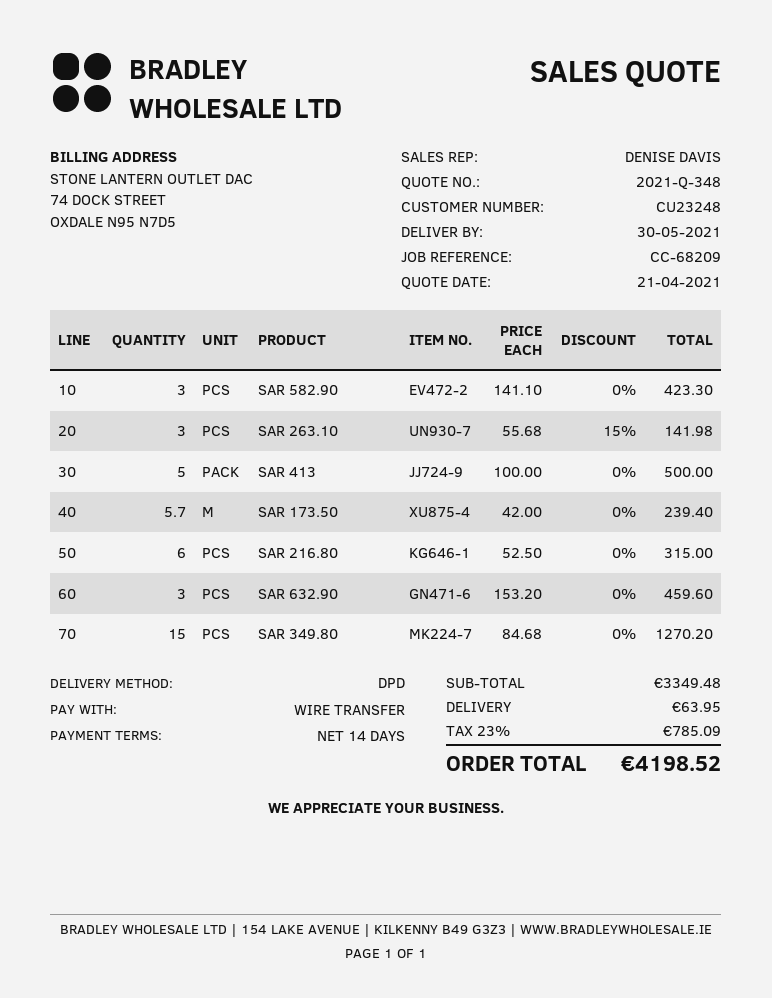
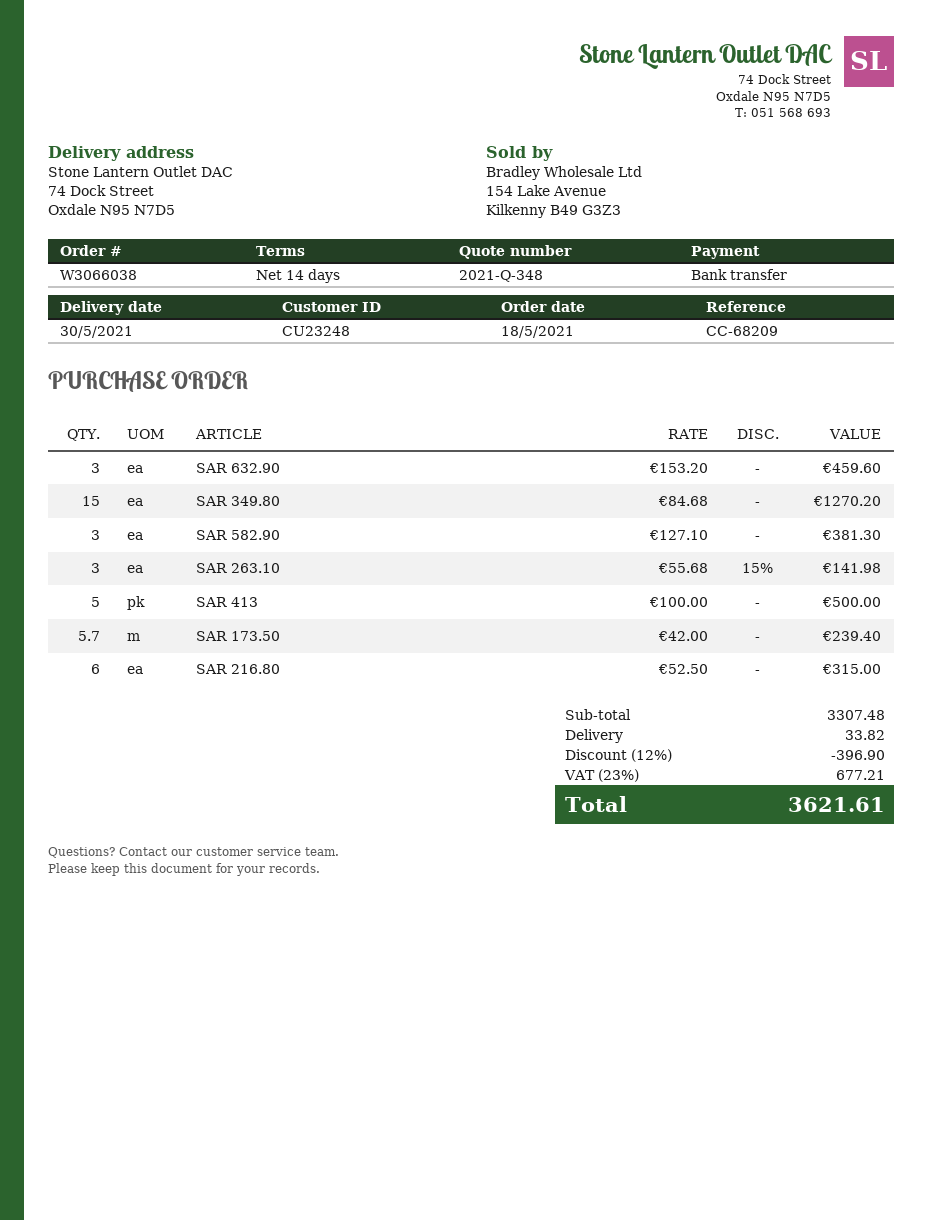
SAR 582.90: 3 x 141.10 = 423.30 -> 3 x 127.10 = 381.30
subtotal: 3349.48 -> 3307.48
discount: none -> 12% = 396.90
shipping: 63.95 -> 33.82
tax: 23% = 785.09 -> 23% = 677.21
total: 4198.52 -> 3621.61

